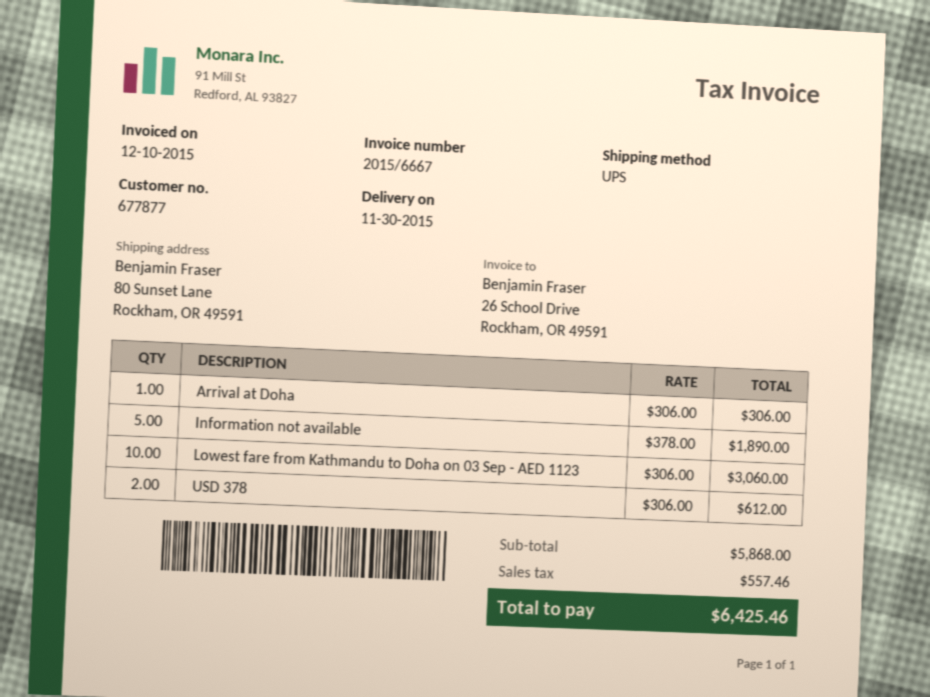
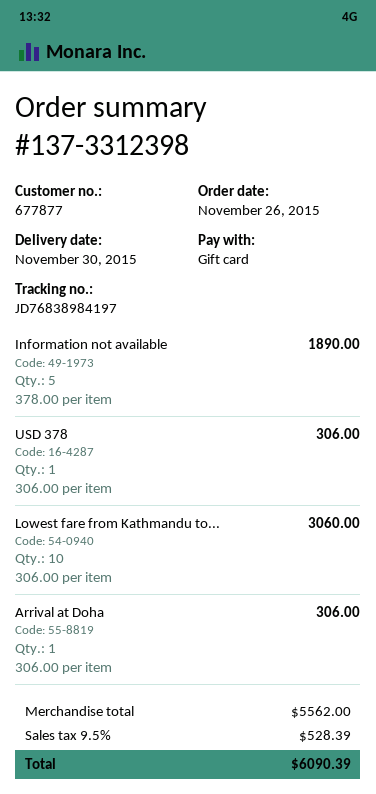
USD 378: 2 x 306.00 = 612.00 -> 1 x 306.00 = 306.00
subtotal: 5868.00 -> 5562.00
tax: 557.46 -> 528.39
total: 6425.46 -> 6090.39

